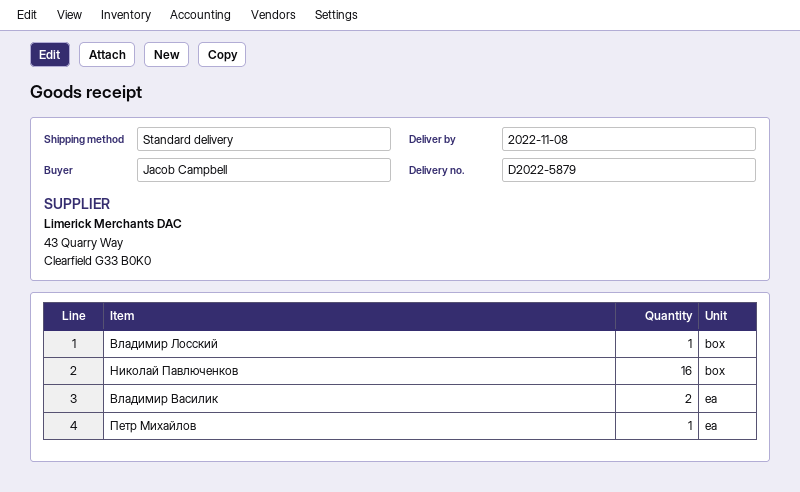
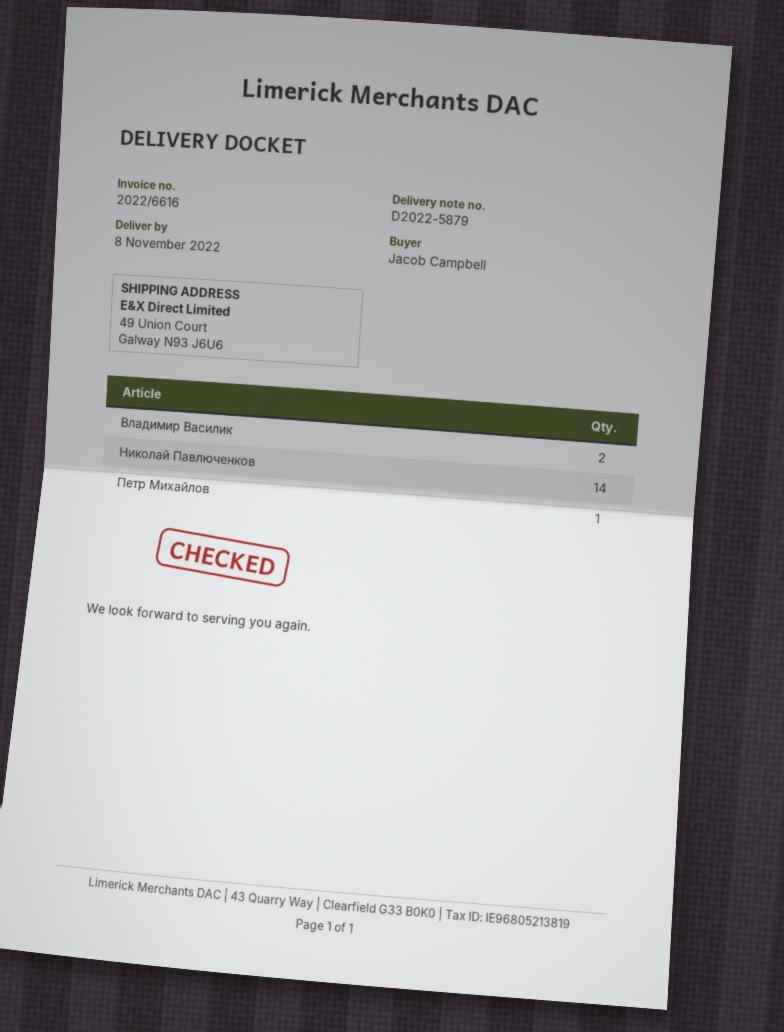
Владимир Лосский: 1 -> none
Николай Павлюченков: 16 -> 14

